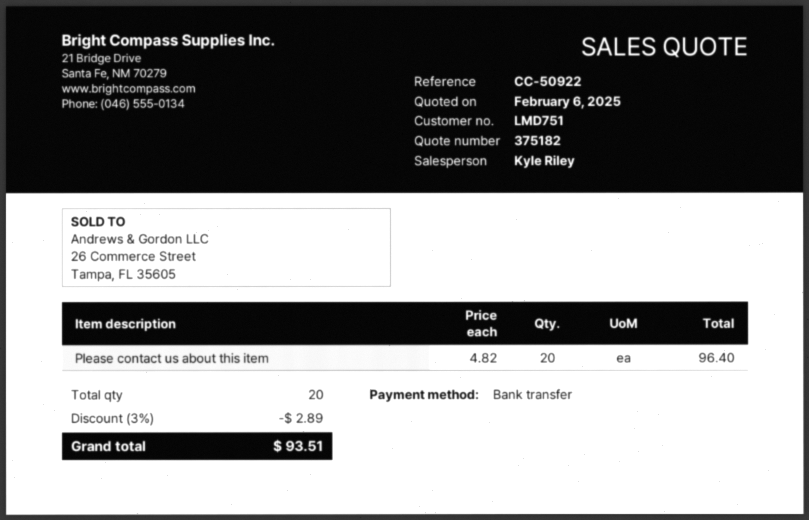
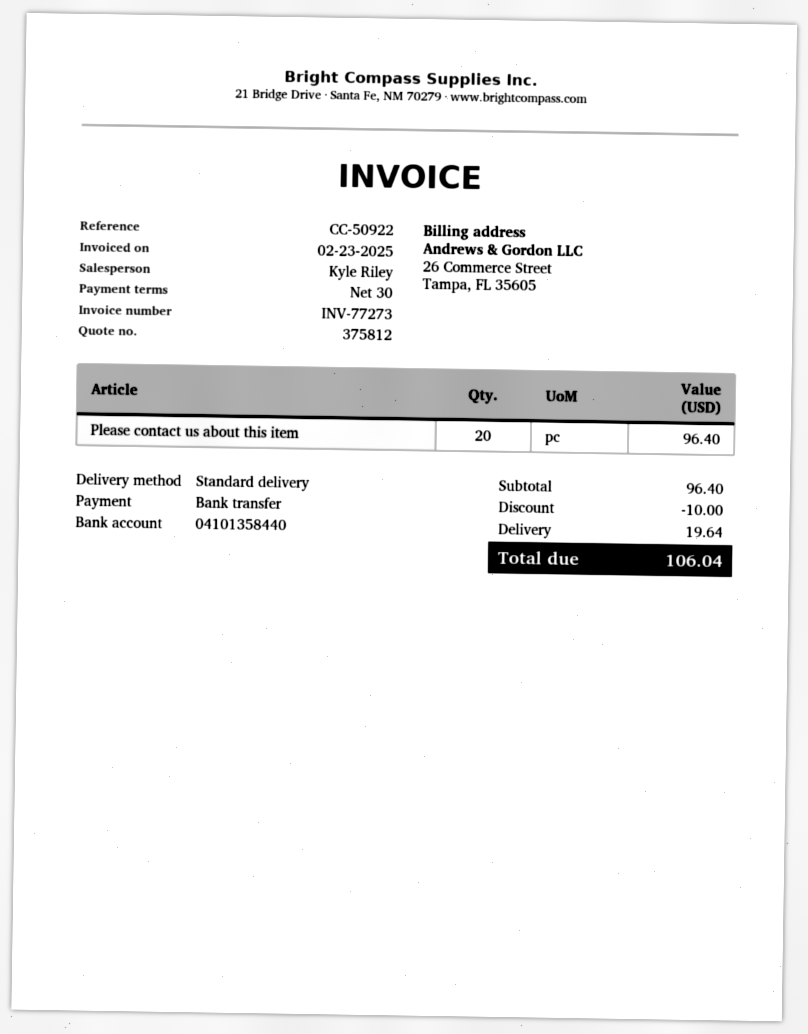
quote number: 375182 -> 375812
discount: 2.89 -> 10.00
shipping: none -> 19.64
total: 93.51 -> 106.04

